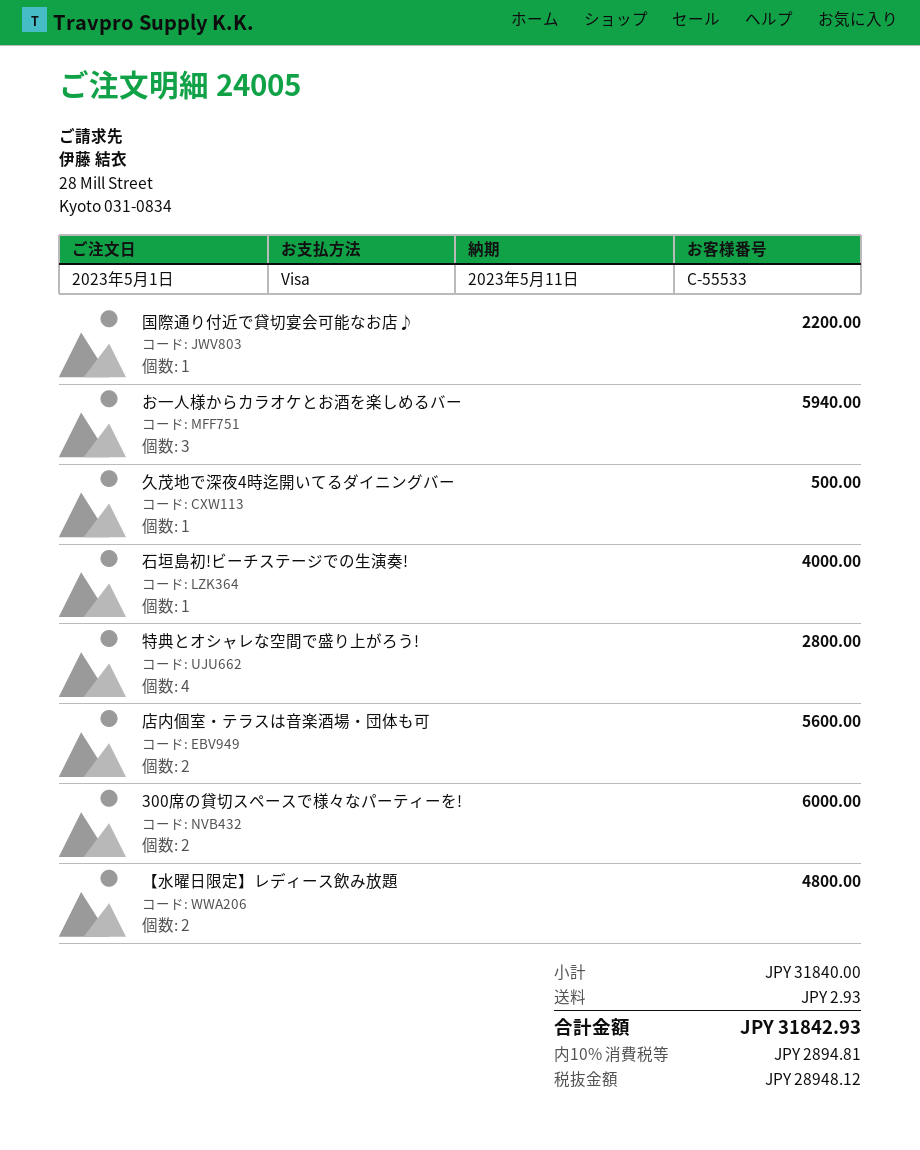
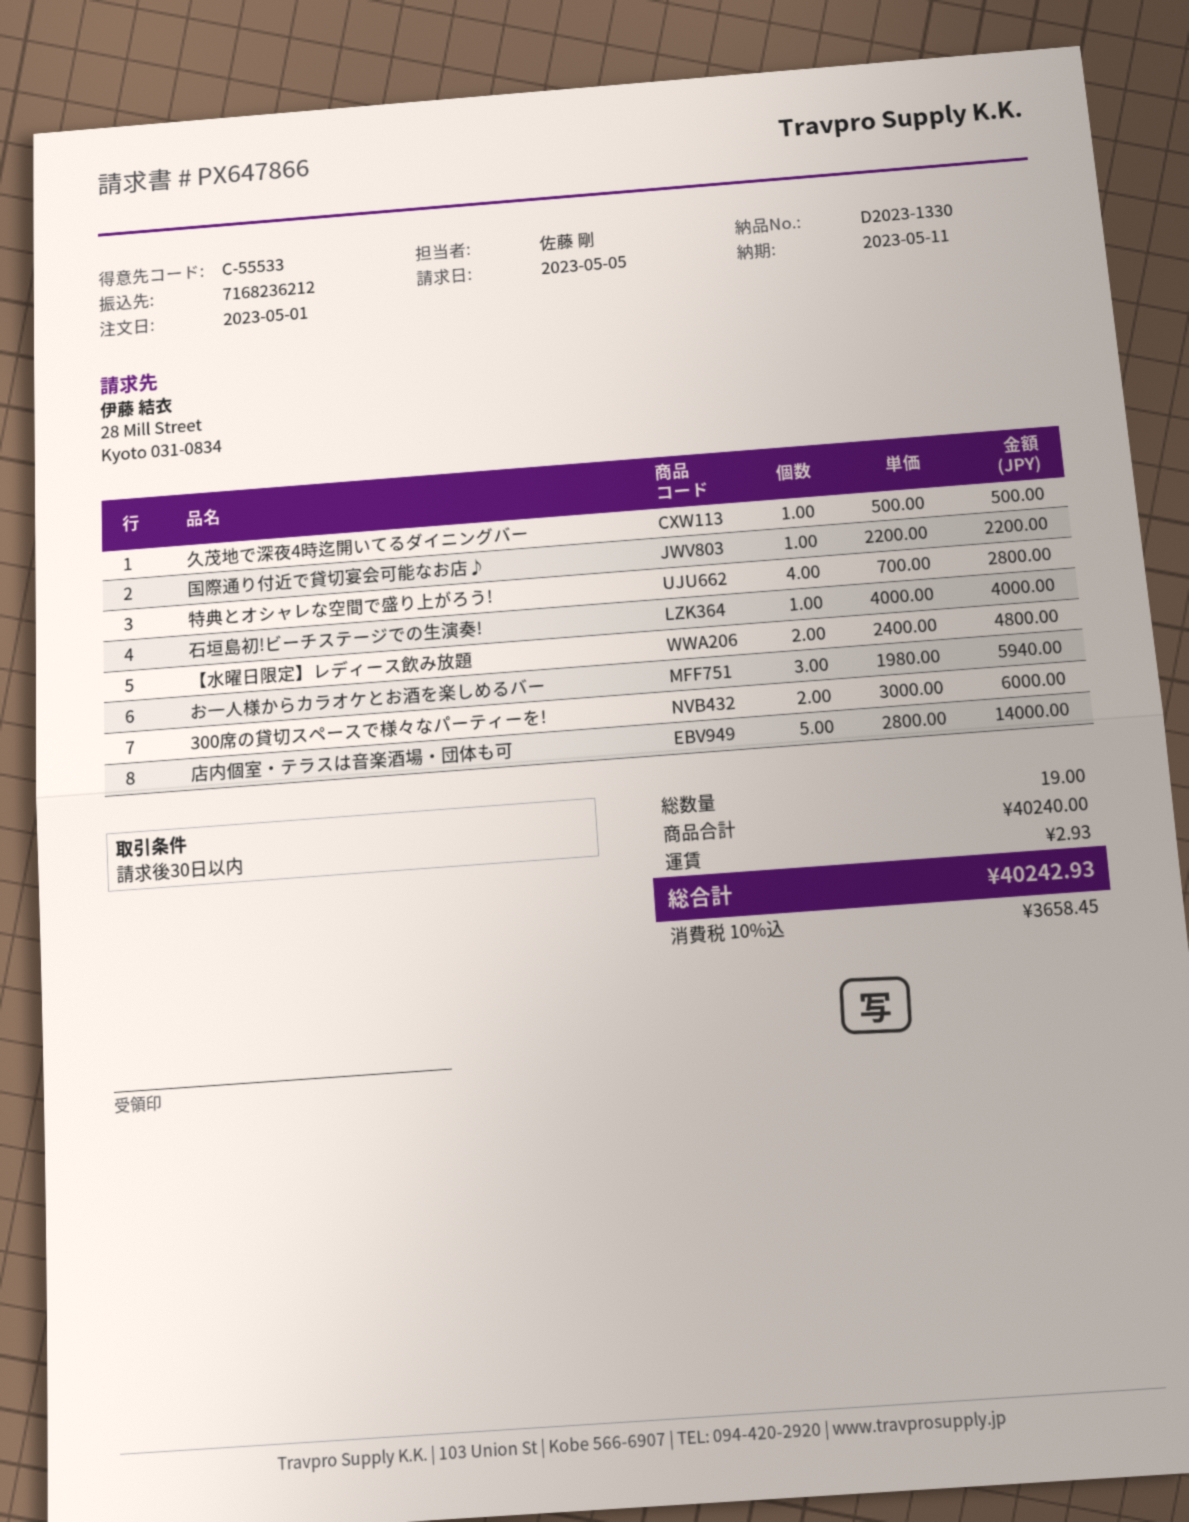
店内個室・テラスは音楽酒場・団体も可: 2 for 5600.00 -> 5 for 14000.00
subtotal: 31840.00 -> 40240.00
tax: 10% = 2894.81 -> 10% = 3658.45
total: 31842.93 -> 40242.93

